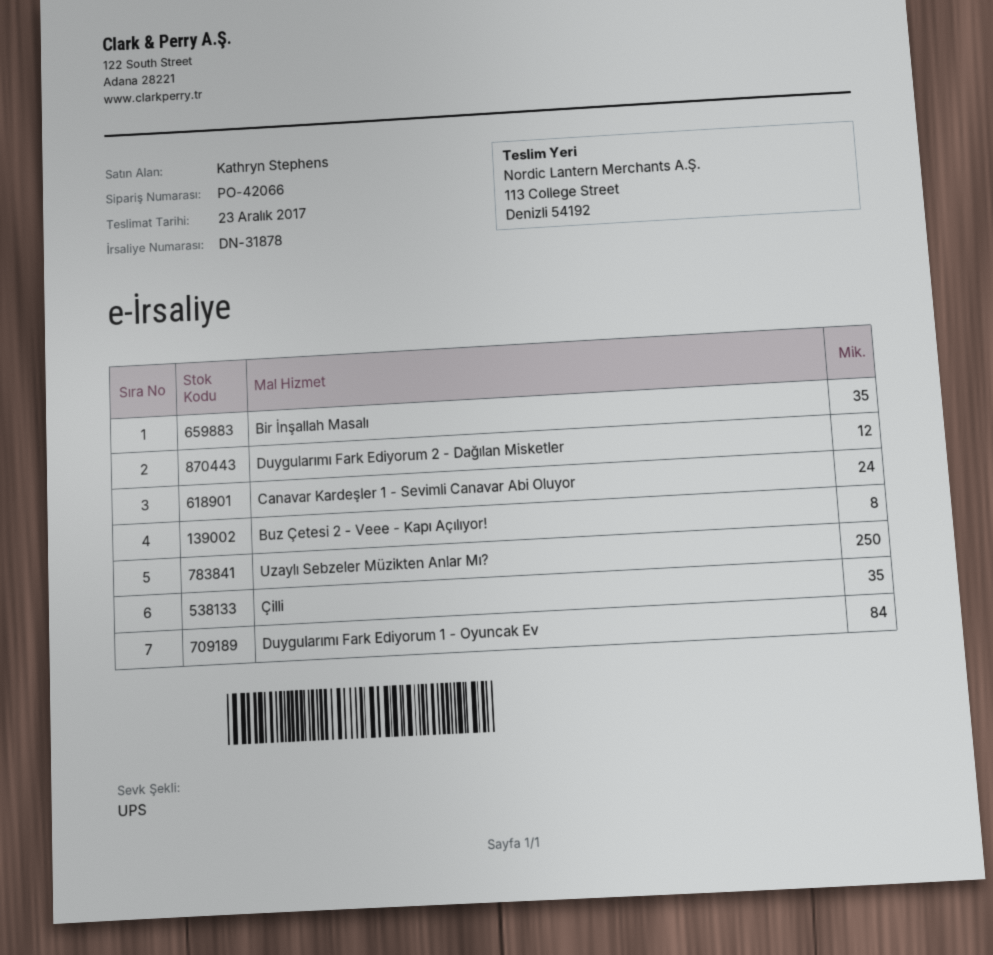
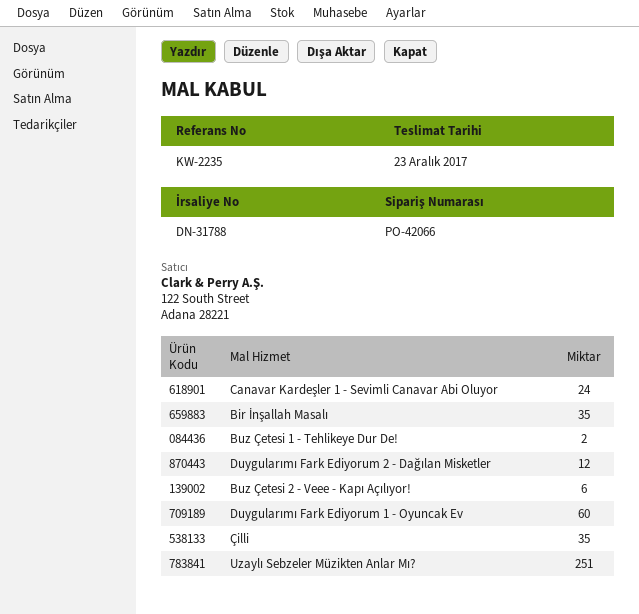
delivery note number: DN-31878 -> DN-31788
Buz Çetesi 2 - Veee - Kapı Açılıyor!: 8 -> 6
Uzaylı Sebzeler Müzikten Anlar Mı?: 250 -> 251
Duygularımı Fark Ediyorum 1 - Oyuncak Ev: 84 -> 60
Buz Çetesi 1 - Tehlikeye Dur De!: none -> 2

